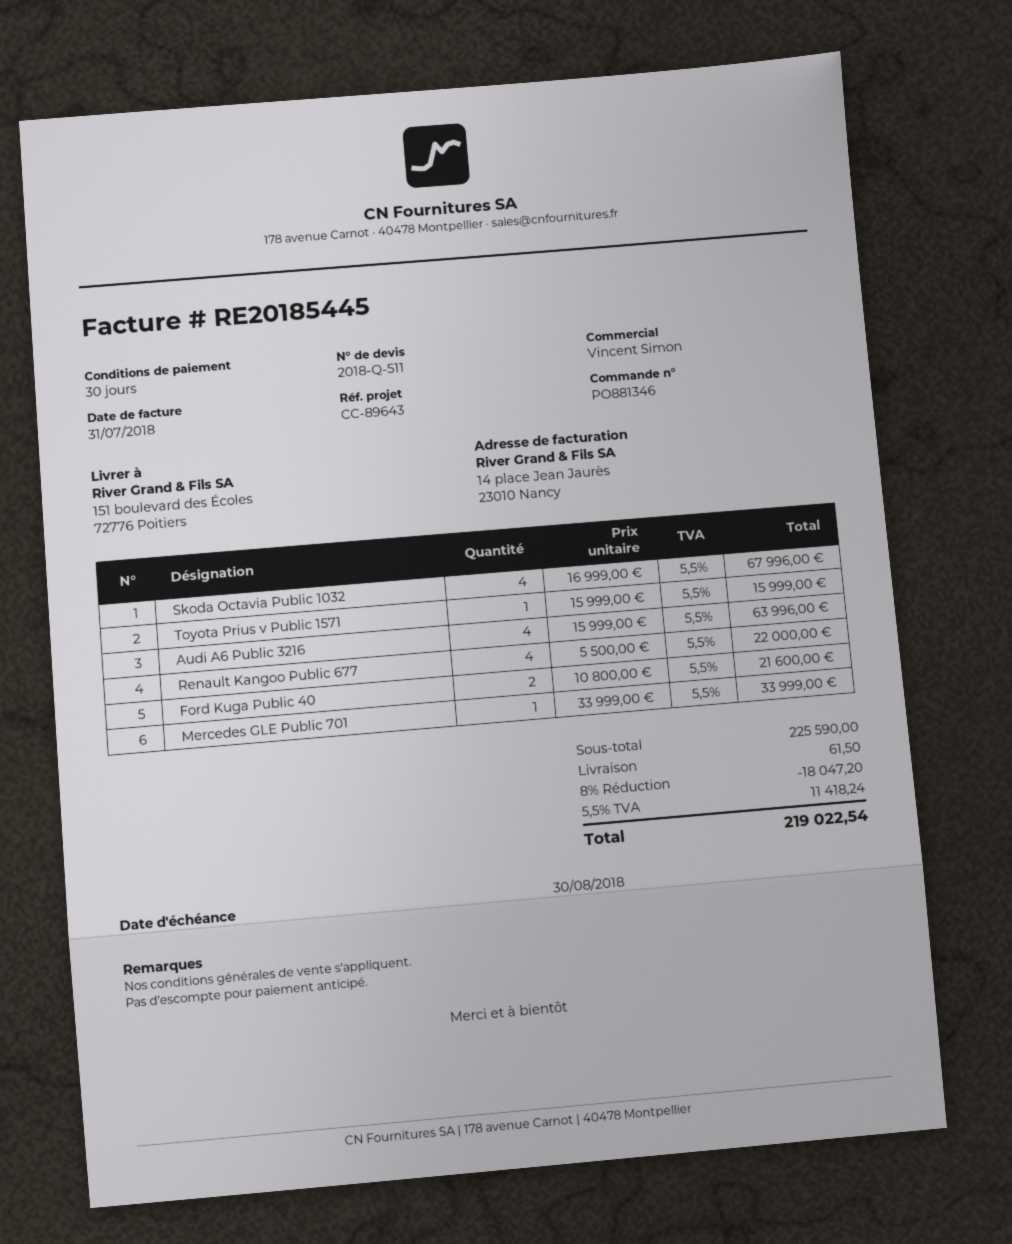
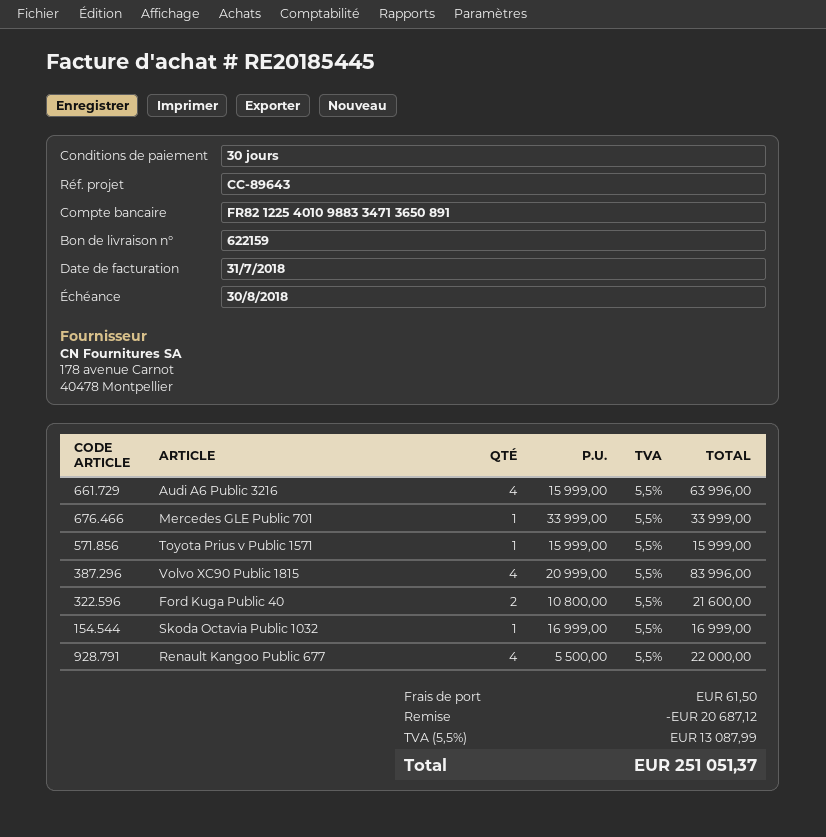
Skoda Octavia Public 1032: 4 x 16999.00 = 67996.00 -> 1 x 16999.00 = 16999.00
Volvo XC90 Public 1815: none -> 4 x 20999.00 = 83996.00
discount: 18047.20 -> 20687.12
tax: 5.5% = 11418.24 -> 5.5% = 13087.99
total: 219022.54 -> 251051.37

